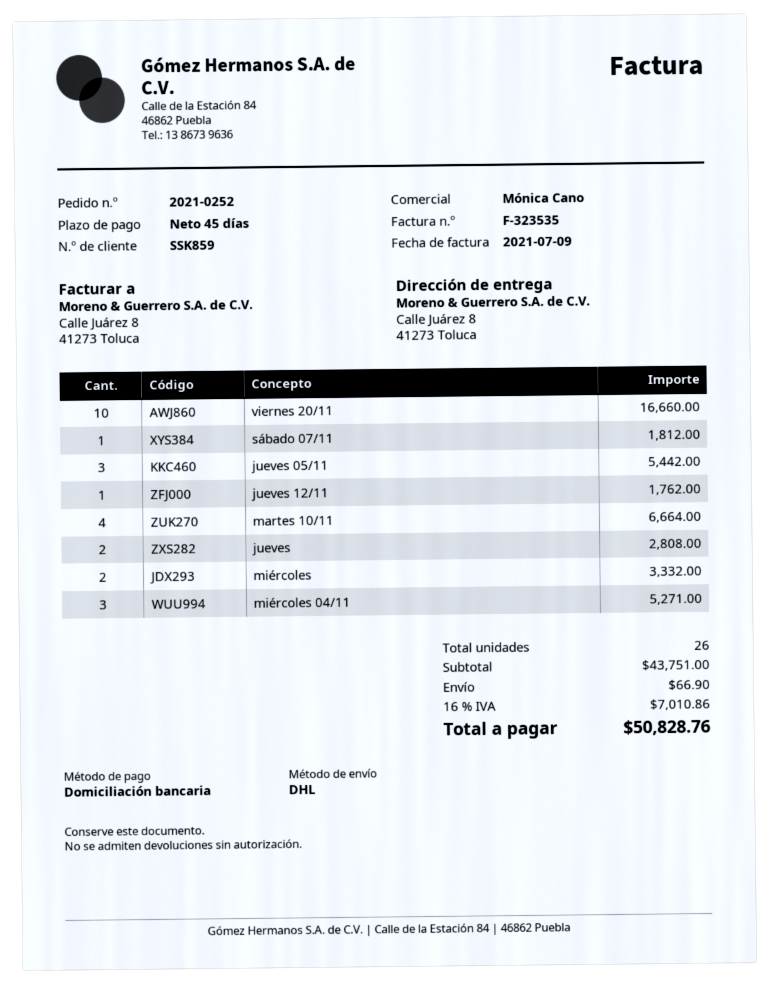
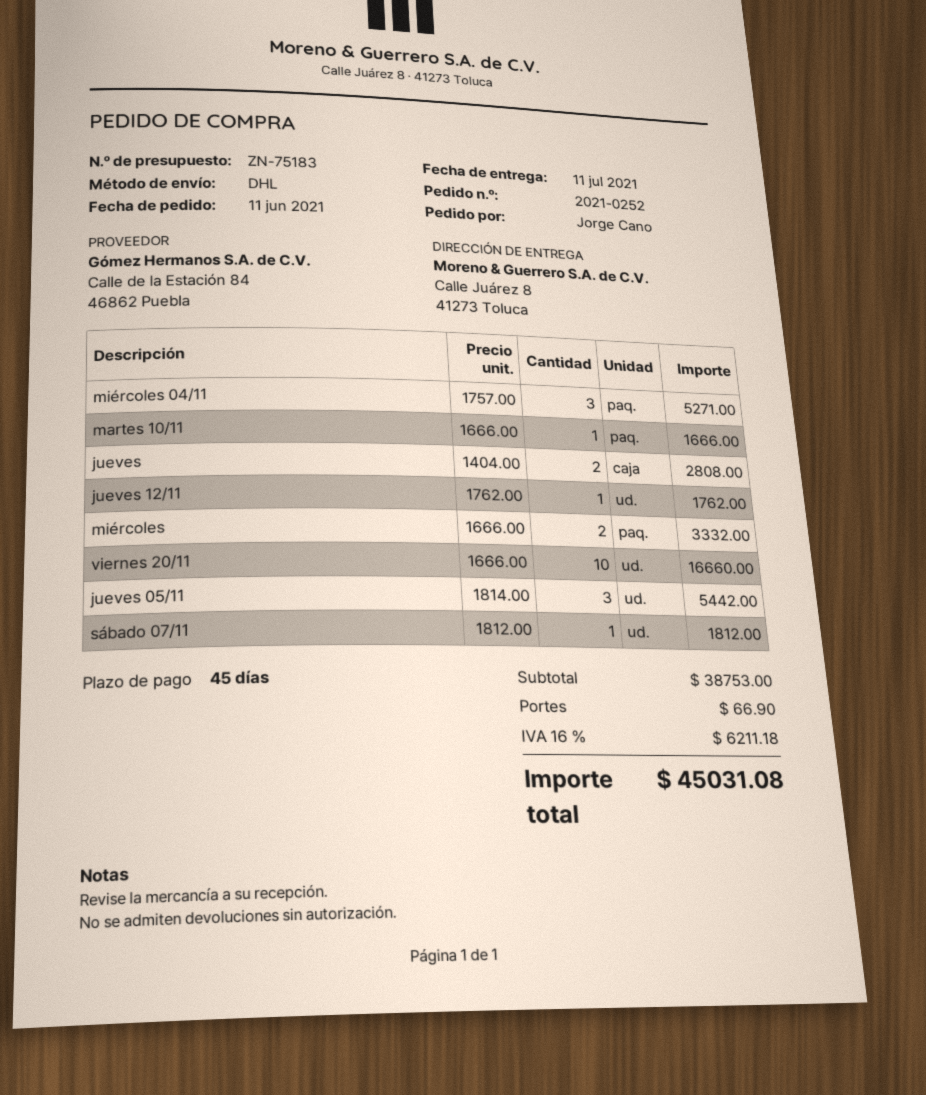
martes 10/11: 4 for 6664.00 -> 1 for 1666.00
subtotal: 43751.00 -> 38753.00
tax: 16% = 7010.86 -> 16% = 6211.18
total: 50828.76 -> 45031.08

